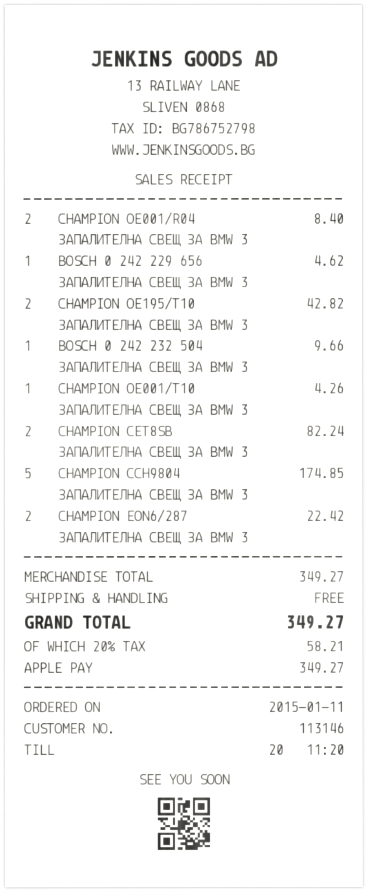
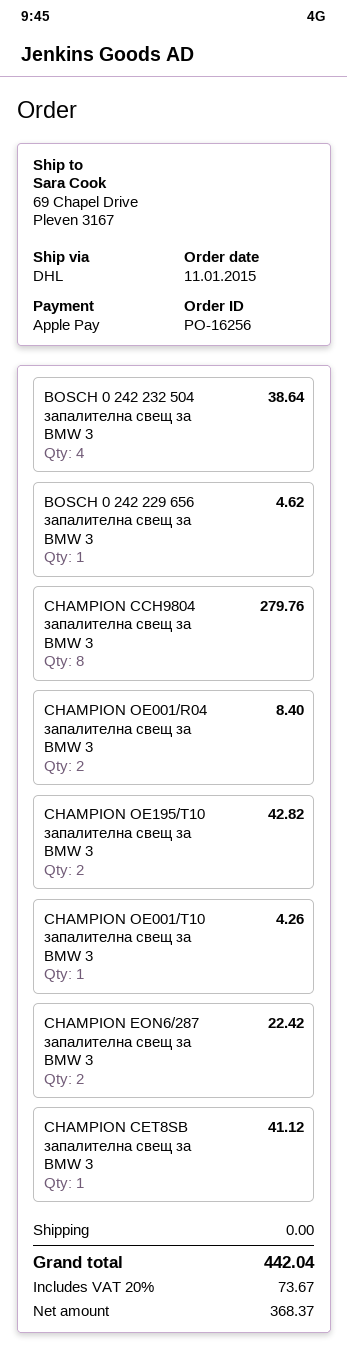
BOSCH 0 242 232 504 ЗАПАЛИТЕЛНА СВЕЩ ЗА BMW 3: 1 for 9.66 -> 4 for 38.64
CHAMPION CET8SB ЗАПАЛИТЕЛНА СВЕЩ ЗА BMW 3: 2 for 82.24 -> 1 for 41.12
CHAMPION CCH9804 ЗАПАЛИТЕЛНА СВЕЩ ЗА BMW 3: 5 for 174.85 -> 8 for 279.76
tax: 20% = 58.21 -> 20% = 73.67
total: 349.27 -> 442.04

